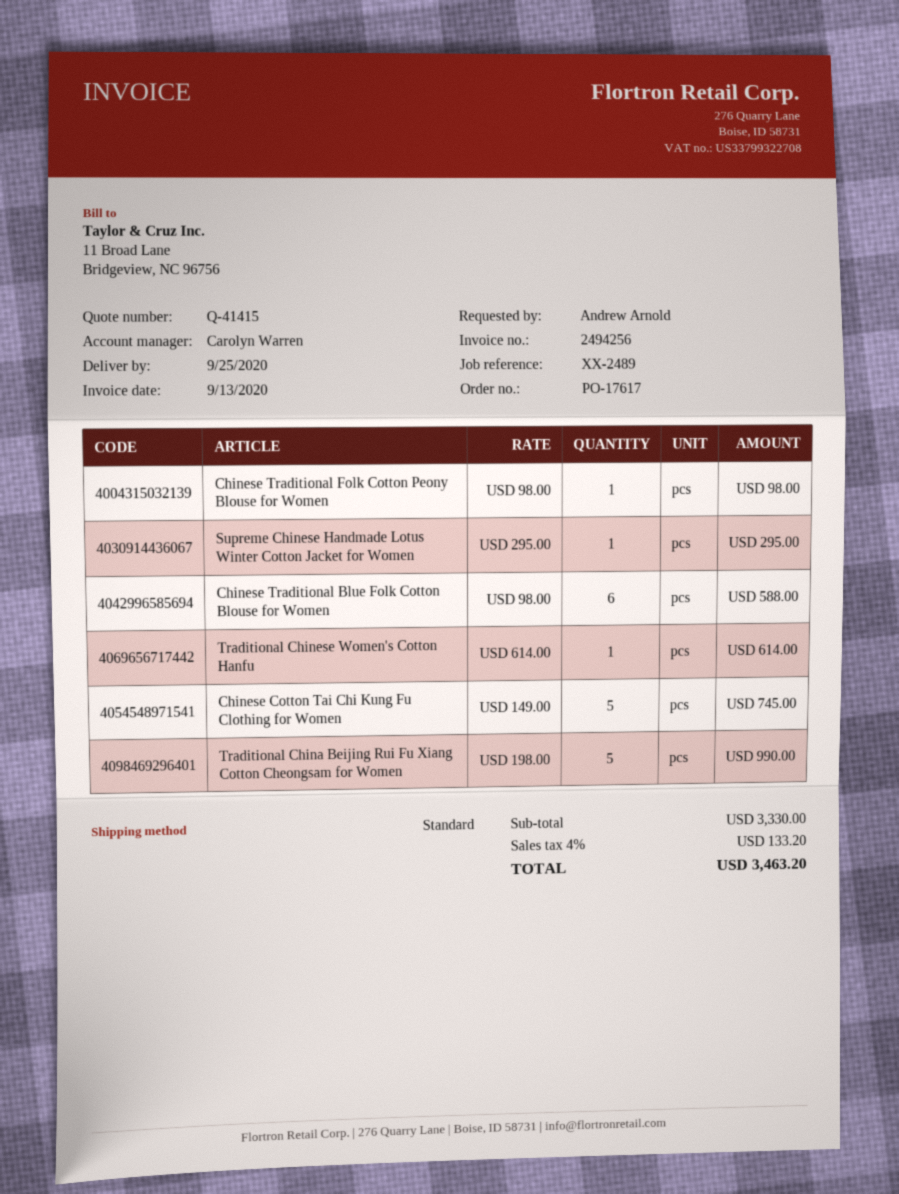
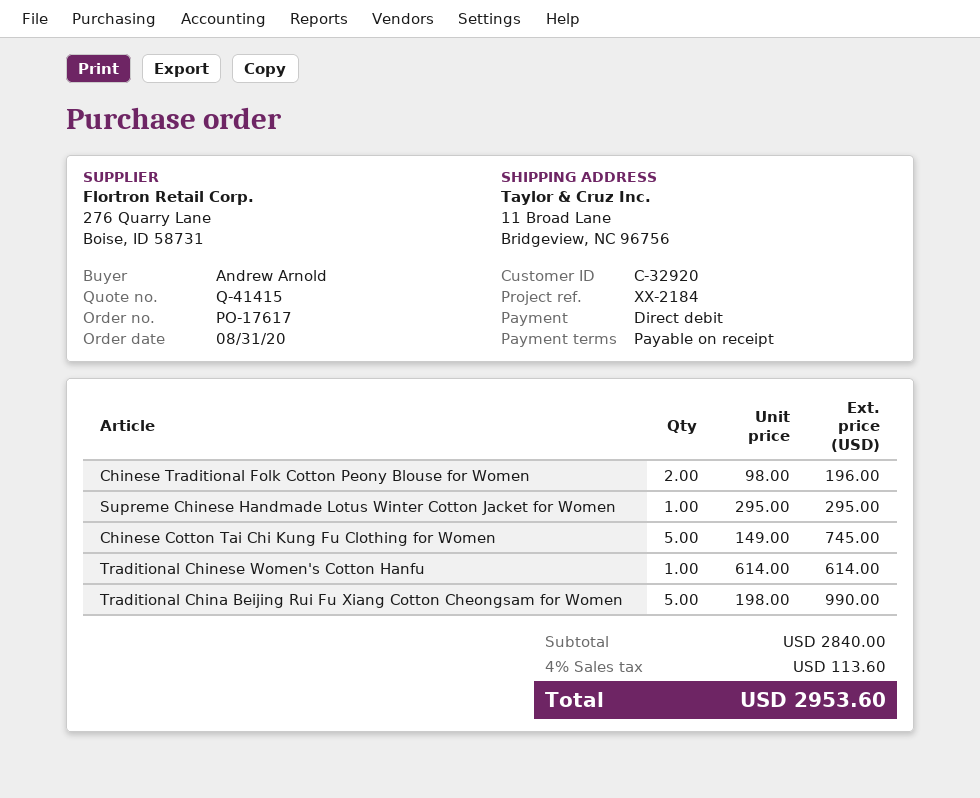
reference: XX-2489 -> XX-2184
Chinese Traditional Folk Cotton Peony Blouse for Women: 1 x 98.00 = 98.00 -> 2 x 98.00 = 196.00
Chinese Traditional Blue Folk Cotton Blouse for Women: 6 x 98.00 = 588.00 -> none
subtotal: 3330.00 -> 2840.00
tax: 4% = 133.20 -> 4% = 113.60
total: 3463.20 -> 2953.60

